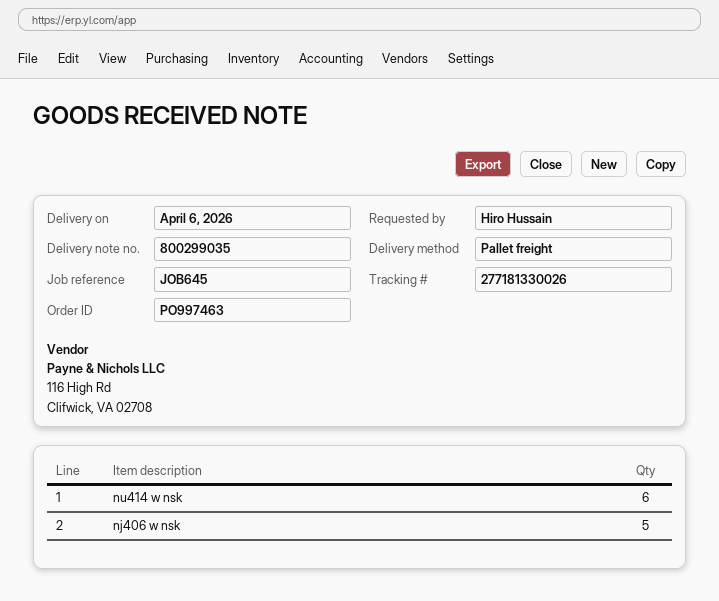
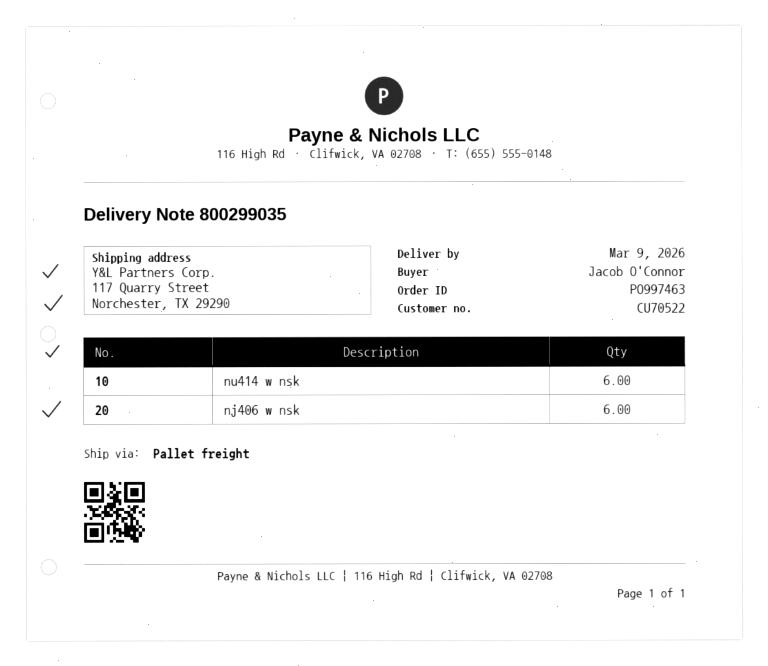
delivery date: 2026-04-06 -> 2026-03-09
ordered by: Hiro Hussain -> Jacob O'Connor
nj406 w nsk: 5 -> 6

